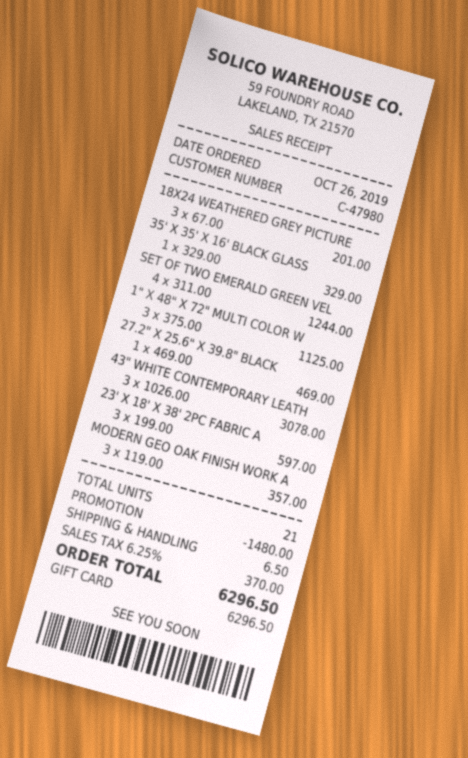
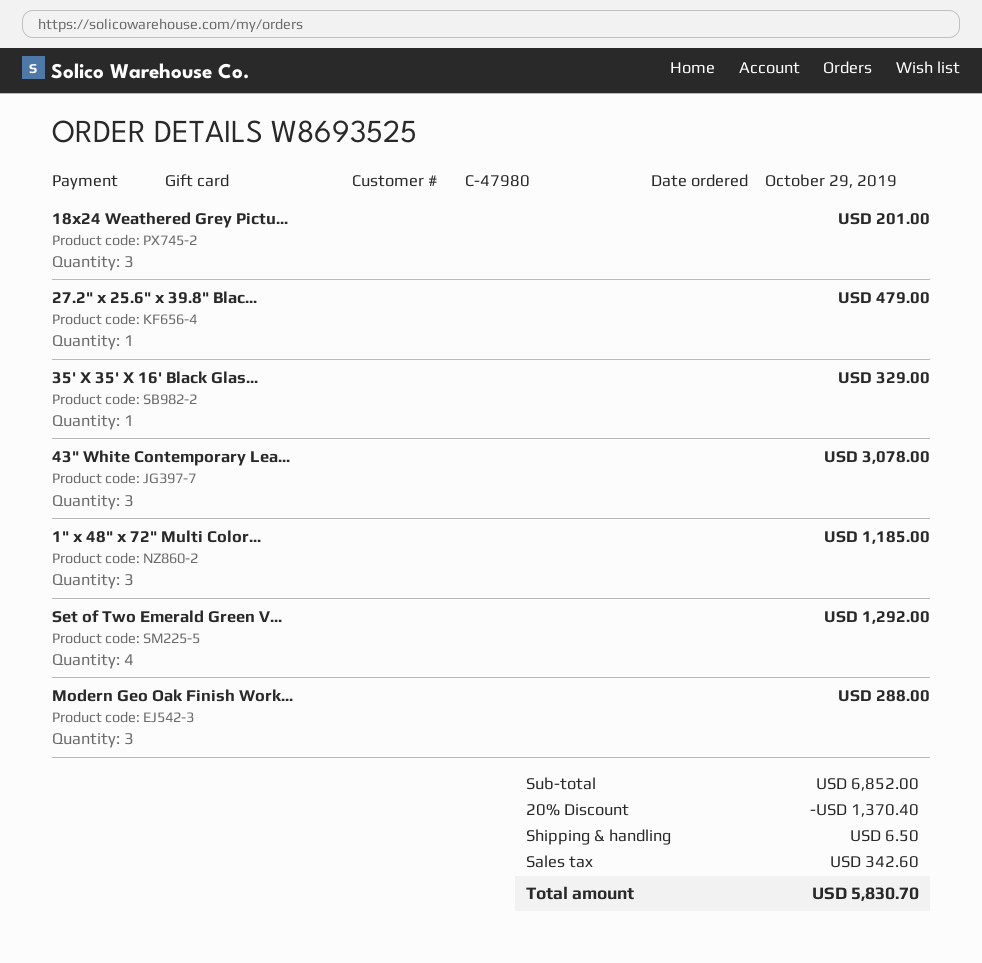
order date: 2019-10-26 -> 2019-10-29
SET OF TWO EMERALD GREEN VEL: 4 for 1244.00 -> 4 for 1292.00
1" X 48" X 72" MULTI COLOR W: 3 for 1125.00 -> 3 for 1185.00
27.2" X 25.6" X 39.8" BLACK: 1 for 469.00 -> 1 for 479.00
23' X 18' X 38' 2PC FABRIC A: 3 for 597.00 -> none
MODERN GEO OAK FINISH WORK A: 3 for 357.00 -> 3 for 288.00
discount: 1480.00 -> 1370.40
tax: 370.00 -> 342.60
total: 6296.50 -> 5830.70

